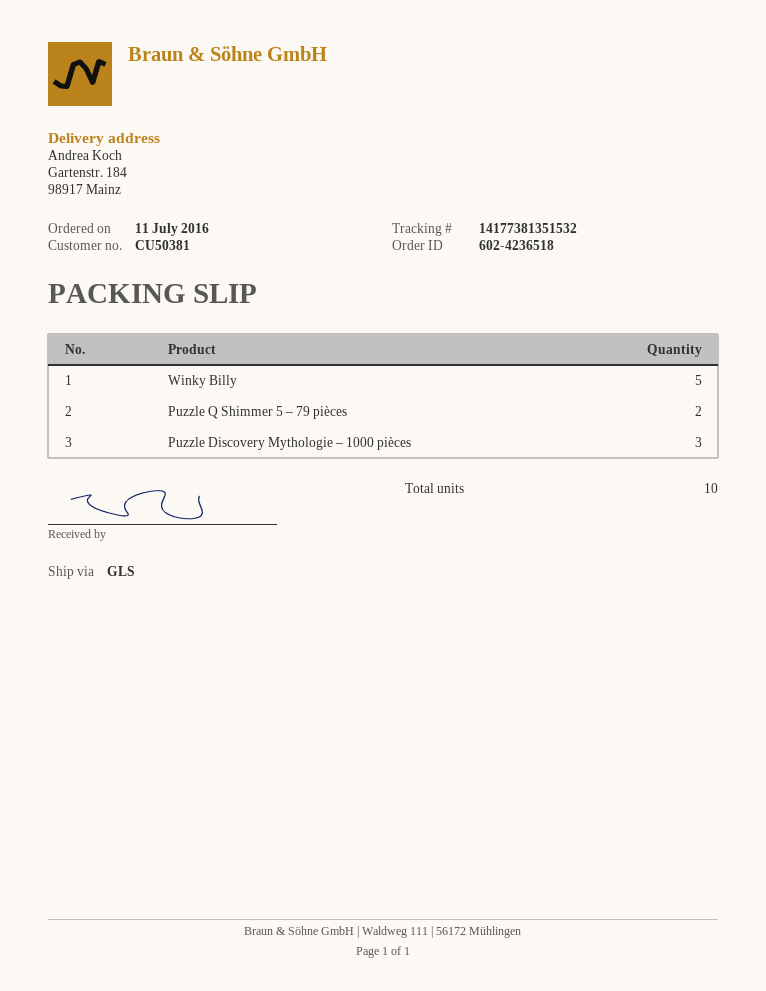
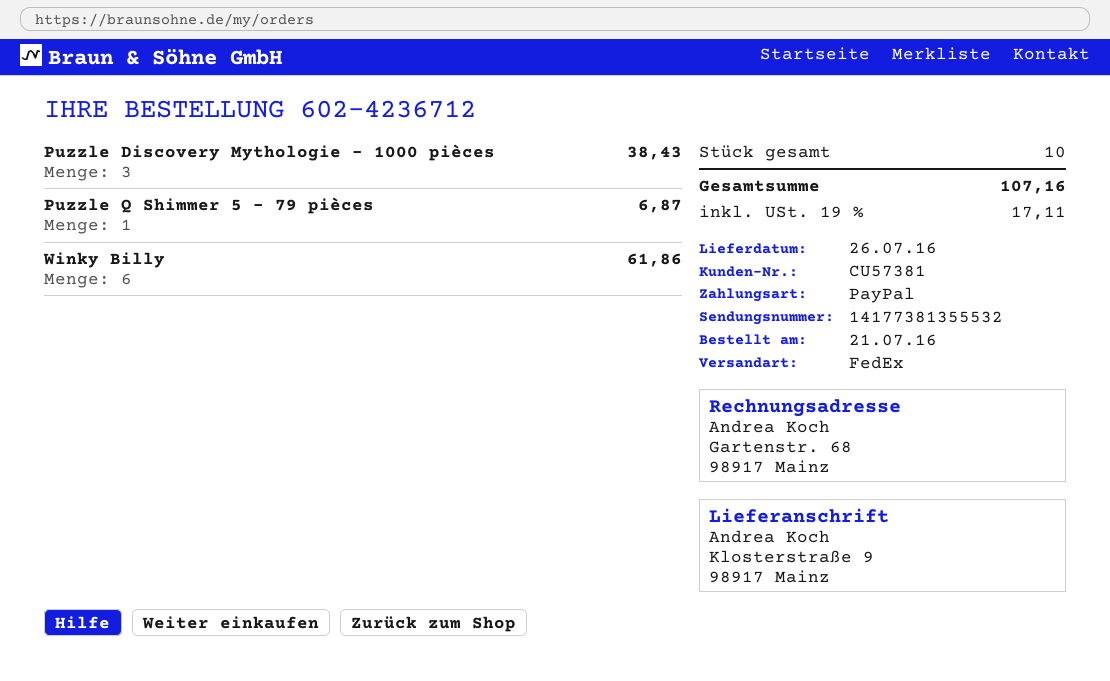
order number: 602-4236518 -> 602-4236712
order date: 2016-07-11 -> 2016-07-21
customer number: CU50381 -> CU57381
shipping method: GLS -> FedEx
tracking number: 14177381351532 -> 14177381355532
ship to: Gartenstr. 184, 98917 Mainz -> Klosterstraße 9, 98917 Mainz
Winky Billy: 5 -> 6
Puzzle Q Shimmer 5 – 79 pièces: 2 -> 1

